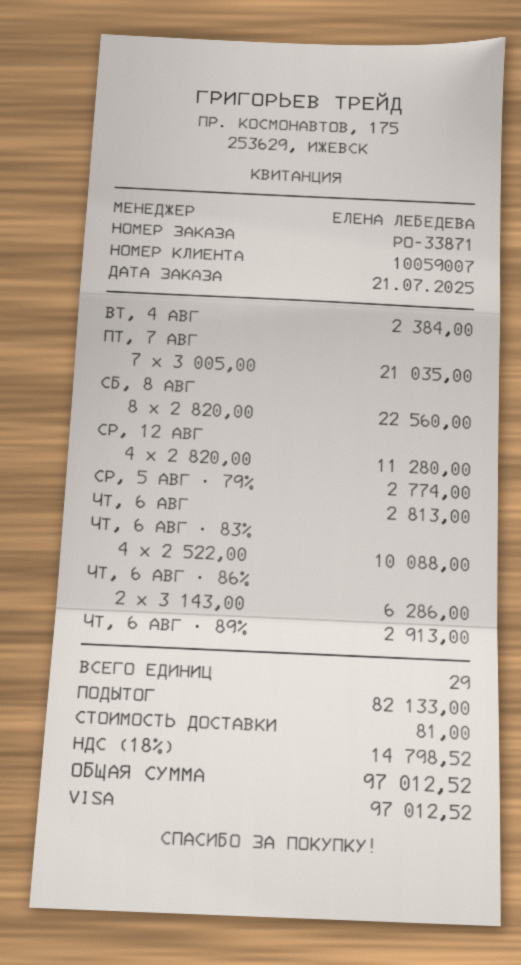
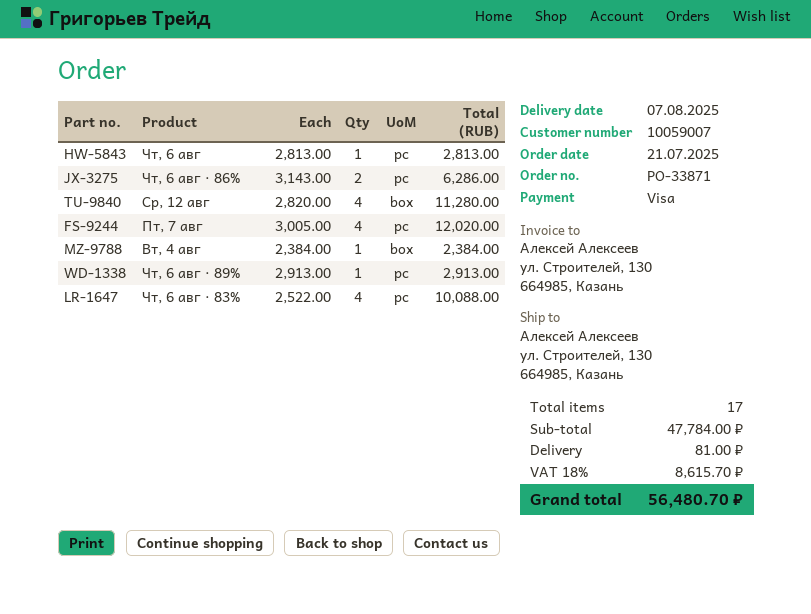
ПТ, 7 АВГ: 7 x 3005.00 = 21035.00 -> 4 x 3005.00 = 12020.00
СБ, 8 АВГ: 8 x 2820.00 = 22560.00 -> none
СР, 5 АВГ · 79%: 1 x 2774.00 = 2774.00 -> none
total quantity: 29 -> 17
subtotal: 82133.00 -> 47784.00
tax: 18% = 14798.52 -> 18% = 8615.70
total: 97012.52 -> 56480.70

